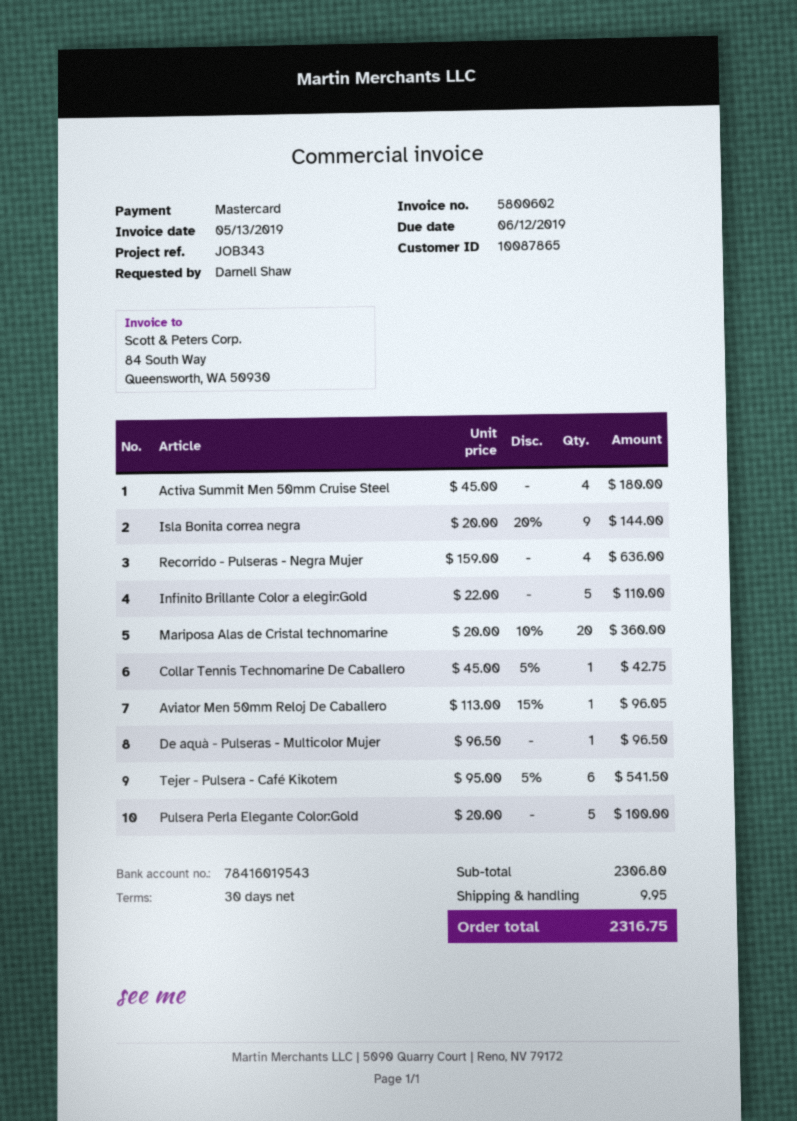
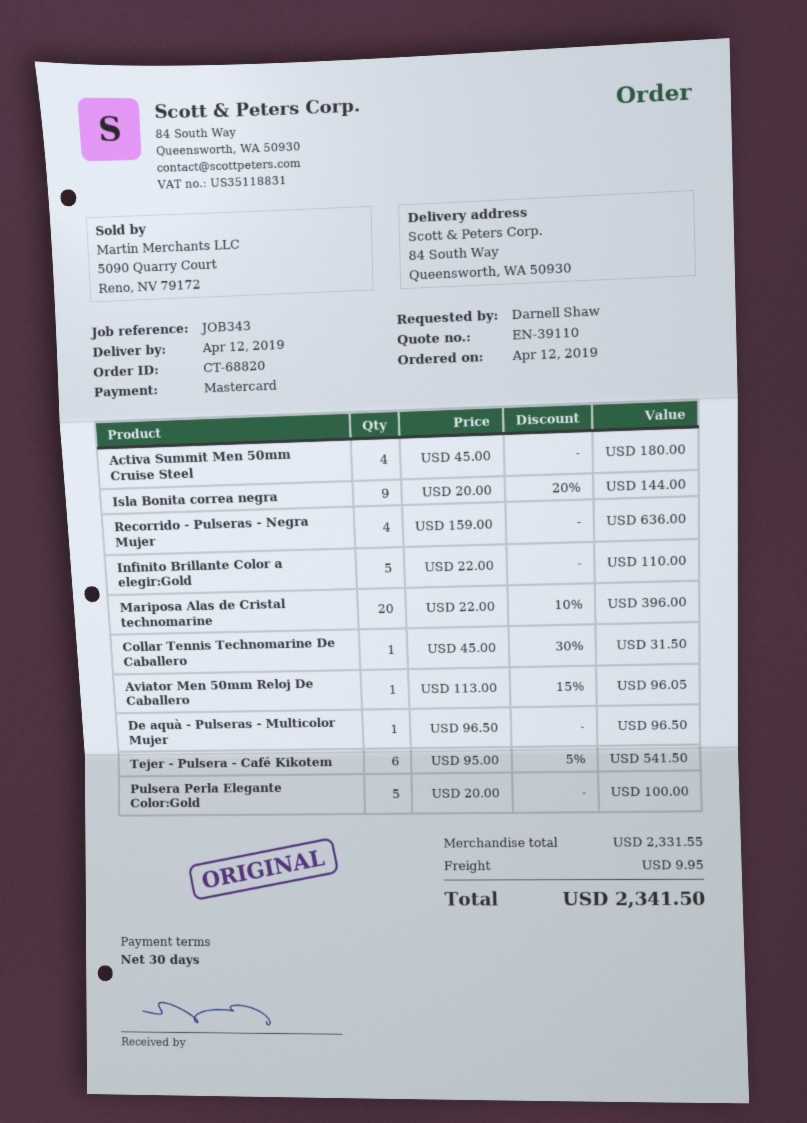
Mariposa Alas de Cristal technomarine: 20 x 20.00 - 10% = 360.00 -> 20 x 22.00 - 10% = 396.00
Collar Tennis Technomarine De Caballero: 1 x 45.00 - 5% = 42.75 -> 1 x 45.00 - 30% = 31.50
subtotal: 2306.80 -> 2331.55
total: 2316.75 -> 2341.50

